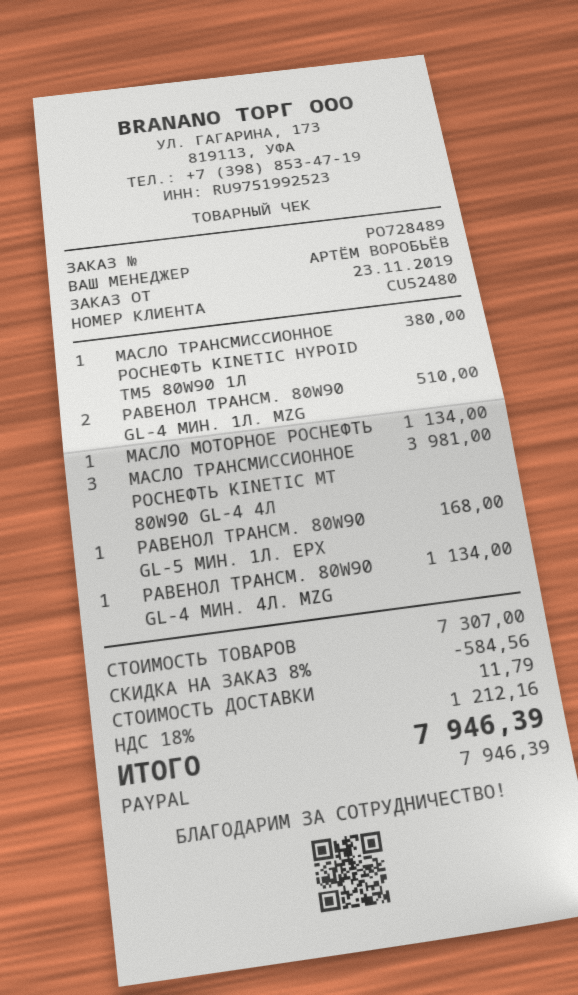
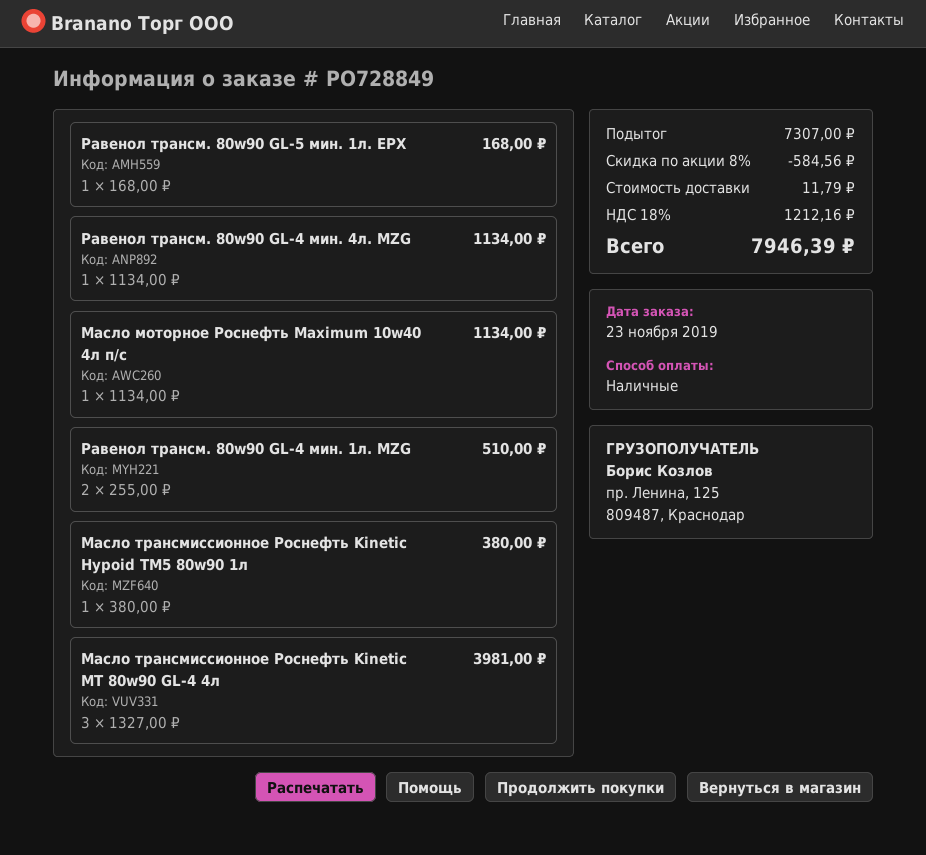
order number: PO728489 -> PO728849
payment method: PayPal -> cash

